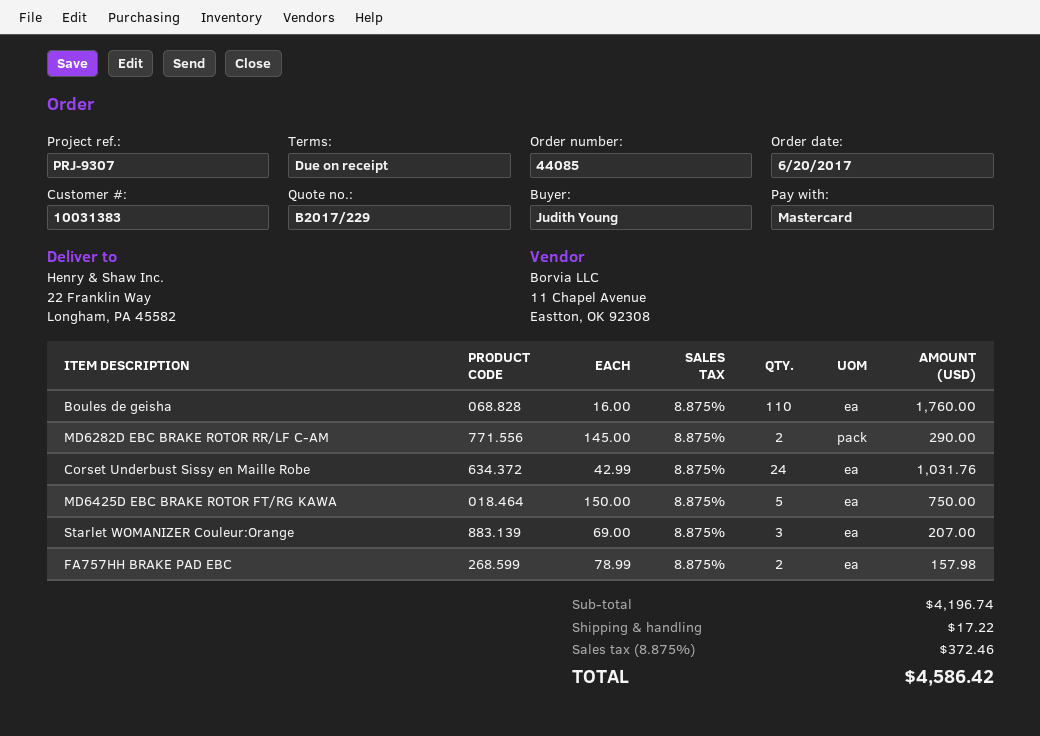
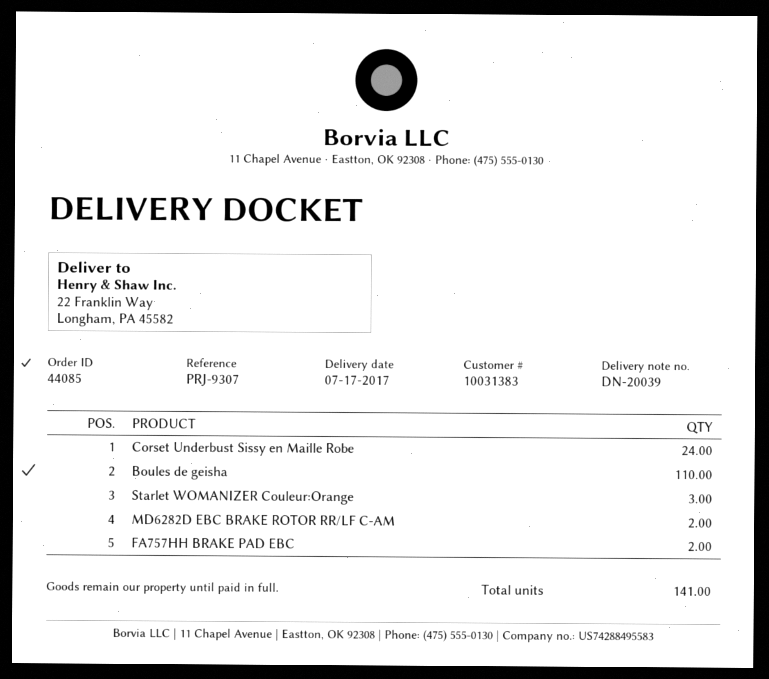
MD6425D EBC BRAKE ROTOR FT/RG KAWA: 5 -> none

